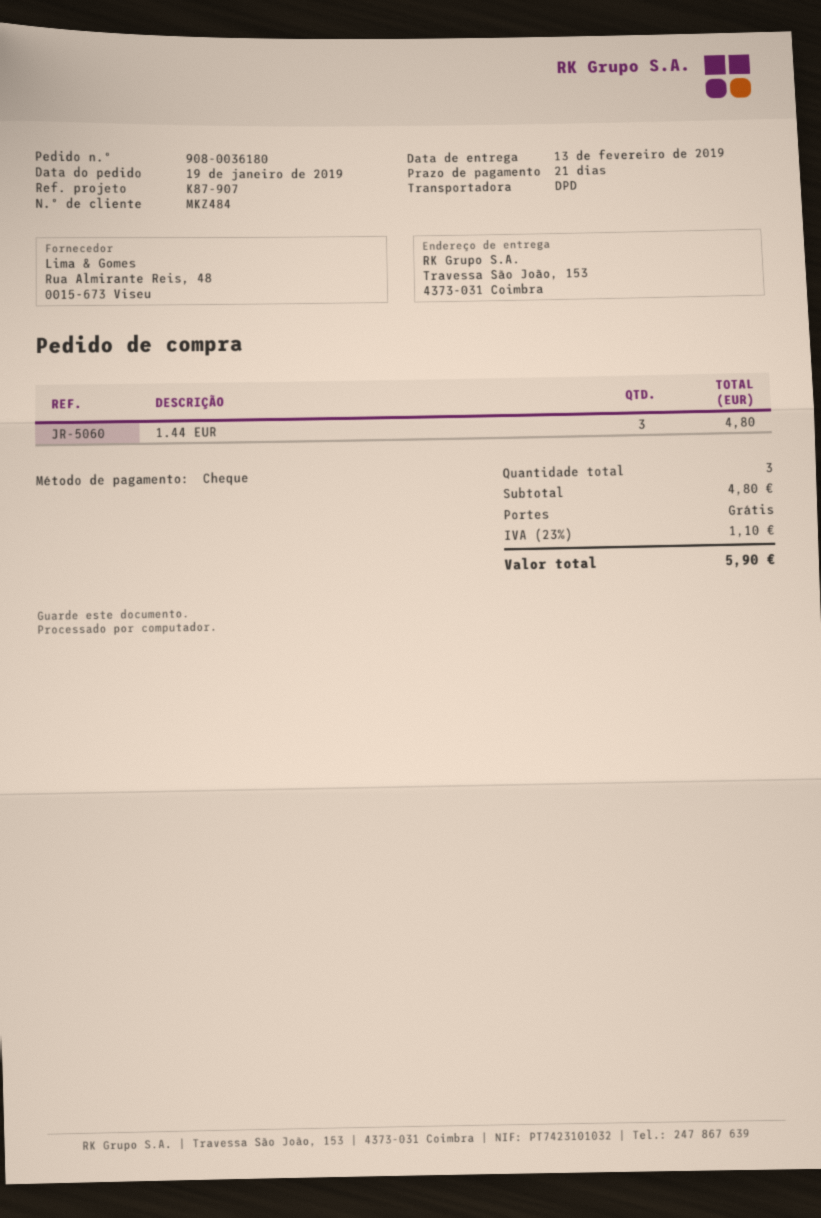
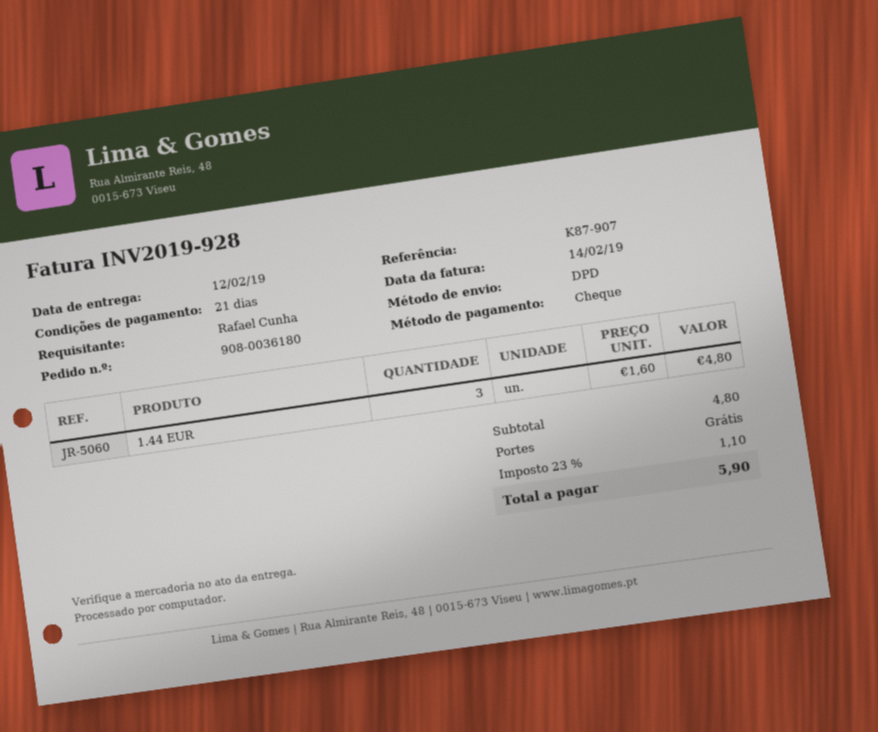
delivery date: 2019-02-13 -> 2019-02-12

